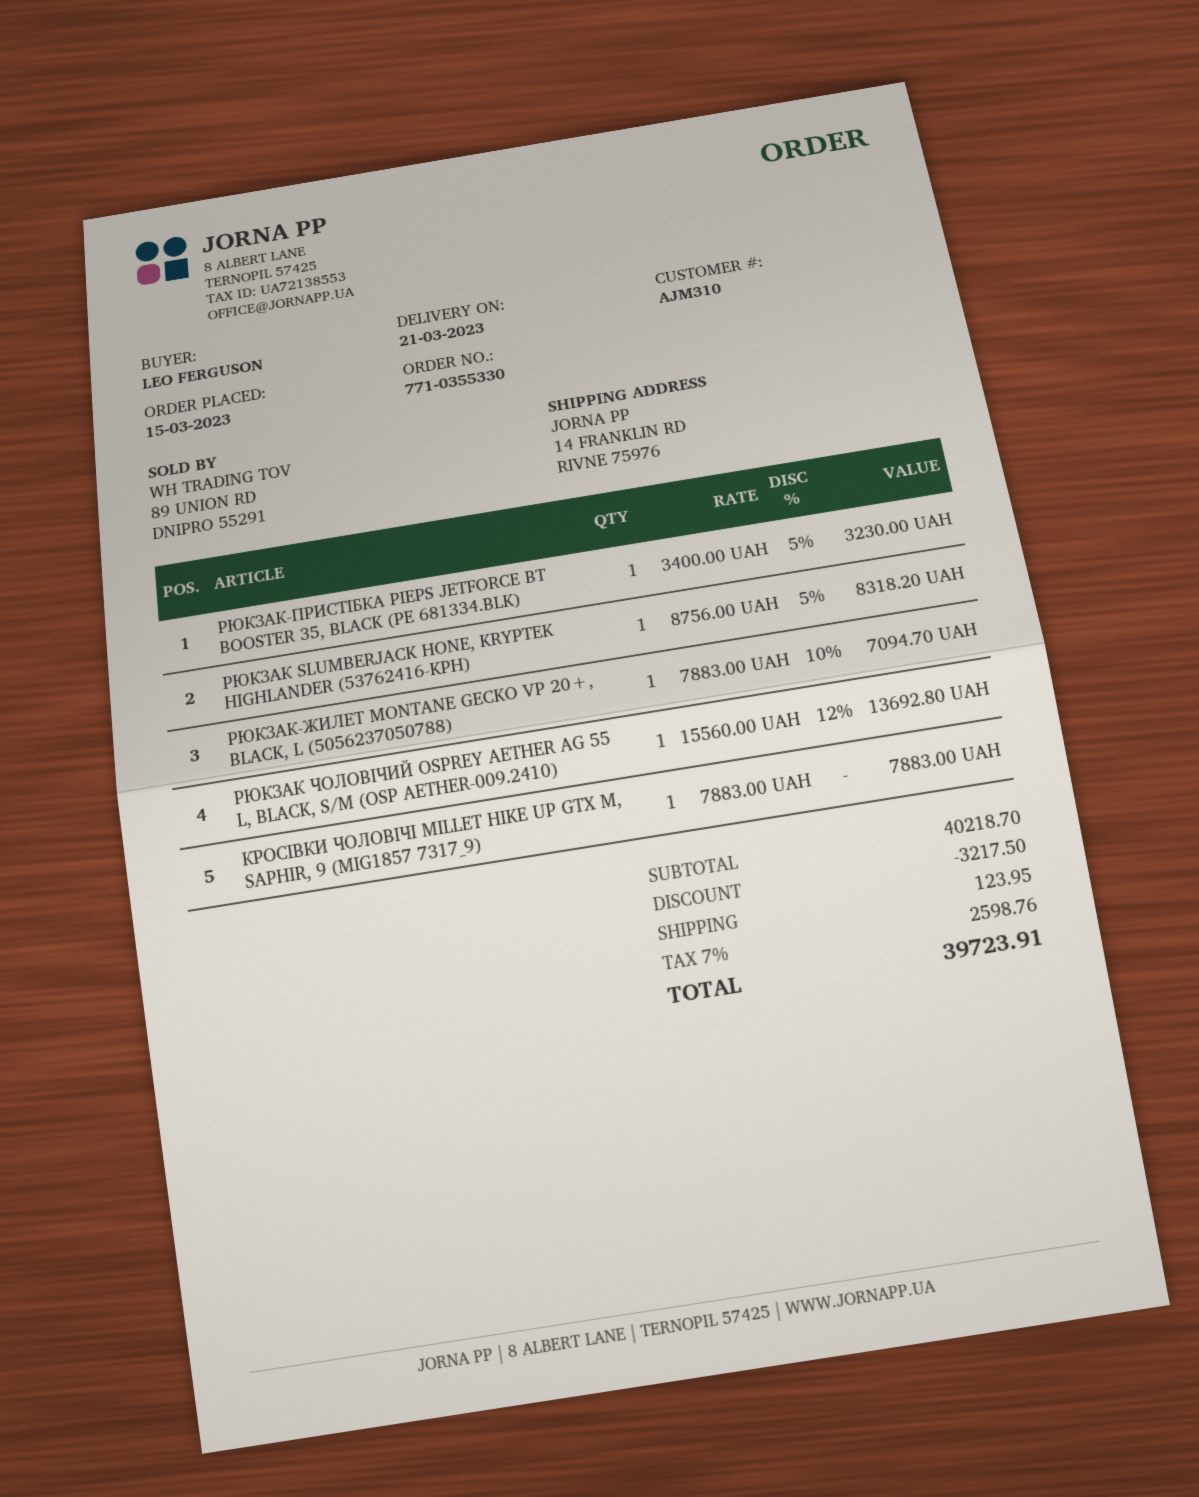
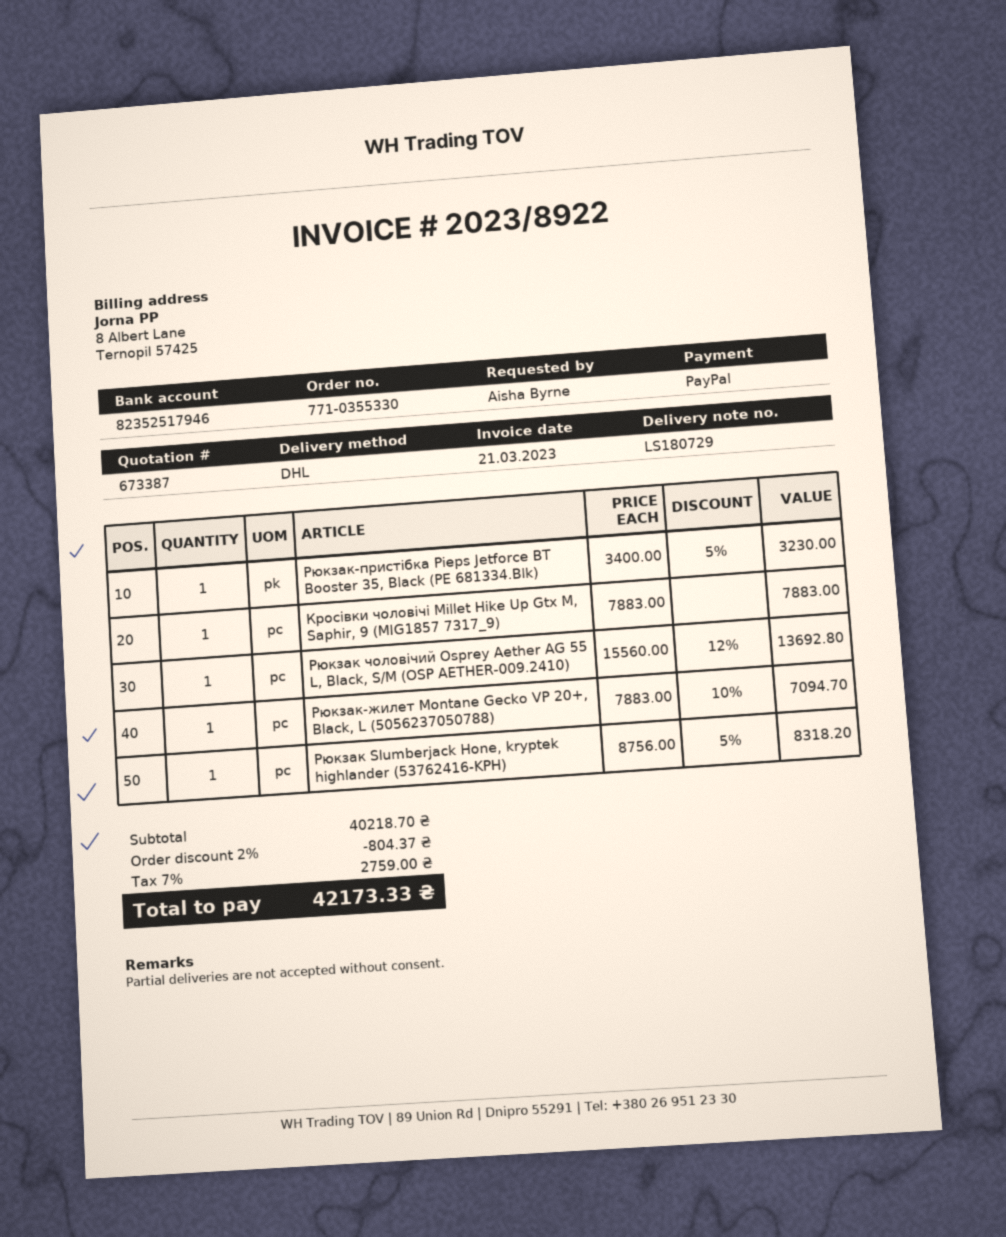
ordered by: LEO FERGUSON -> Aisha Byrne
discount: 3217.50 -> 804.37
shipping: 123.95 -> none
tax: 7% = 2598.76 -> 7% = 2759.00
total: 39723.91 -> 42173.33

